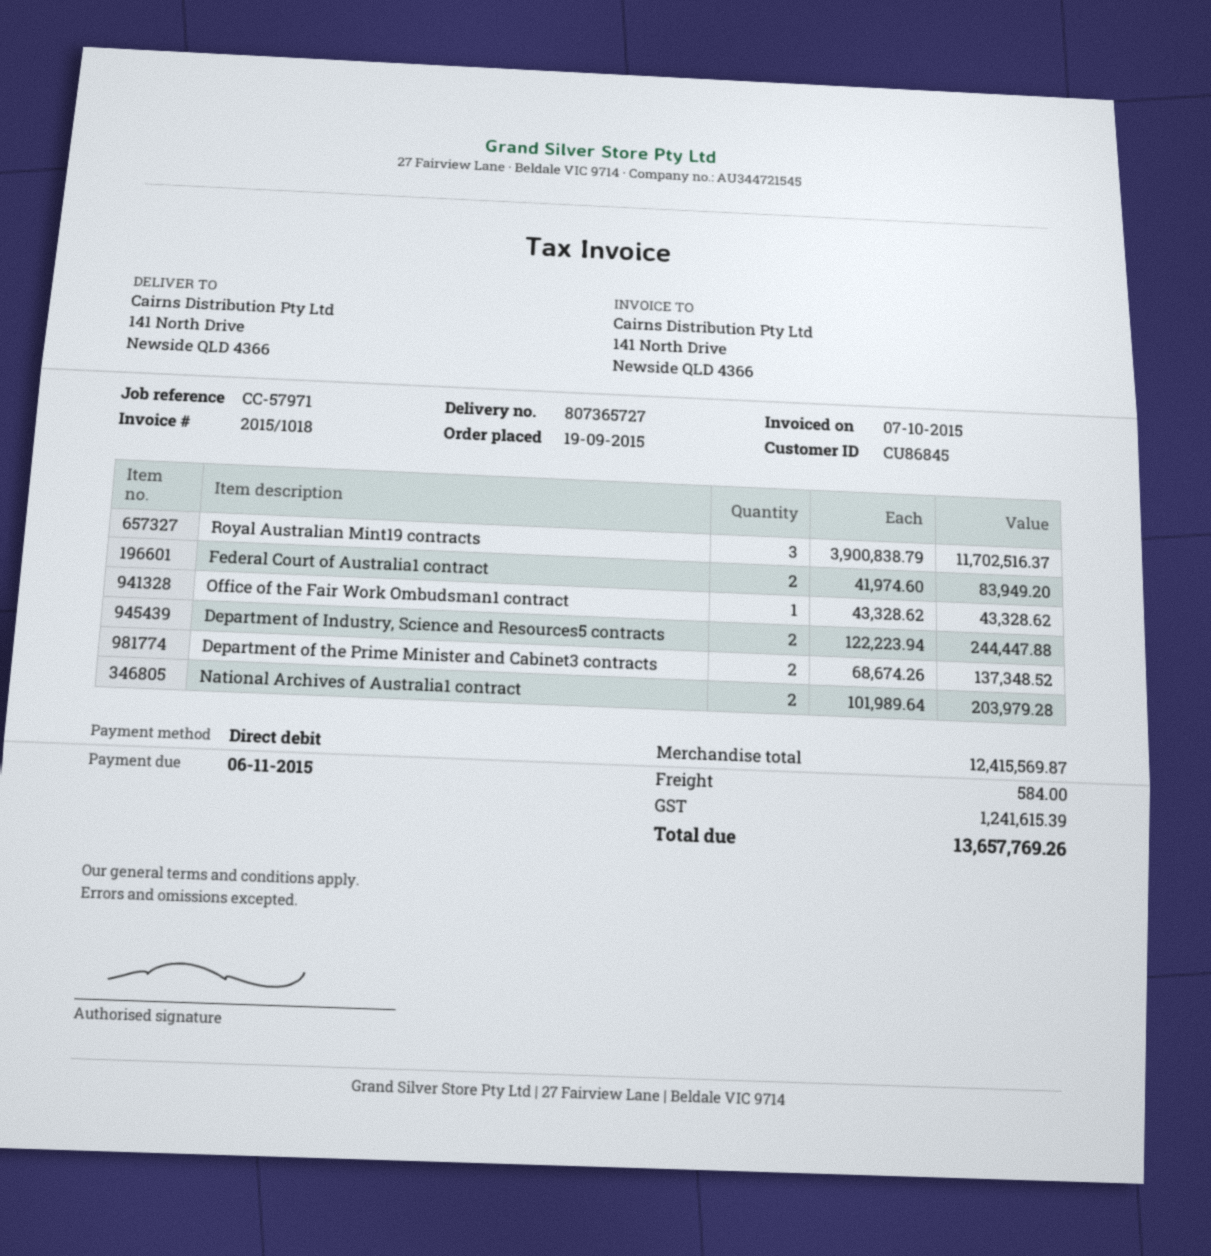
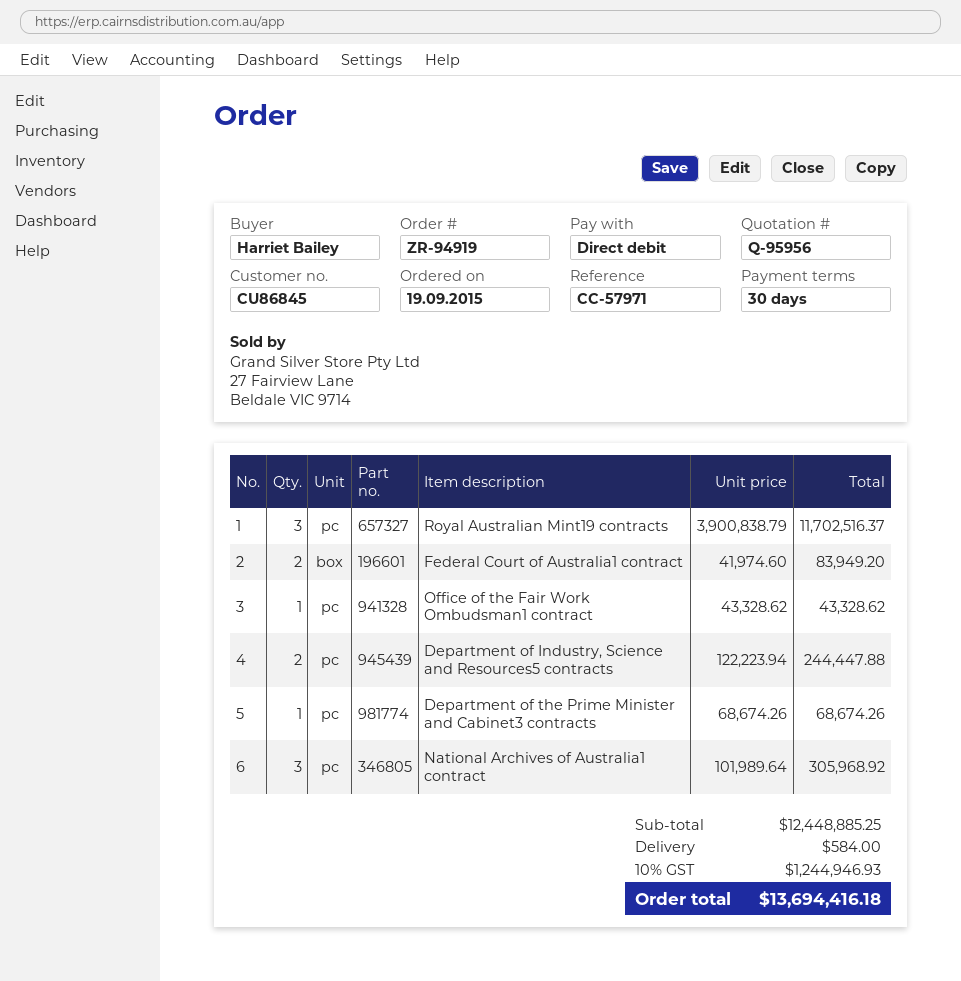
Department of the Prime Minister and Cabinet3 contracts: 2 x 68674.26 = 137348.52 -> 1 x 68674.26 = 68674.26
National Archives of Australia1 contract: 2 x 101989.64 = 203979.28 -> 3 x 101989.64 = 305968.92
subtotal: 12415569.87 -> 12448885.25
tax: 1241615.39 -> 1244946.93
total: 13657769.26 -> 13694416.18

